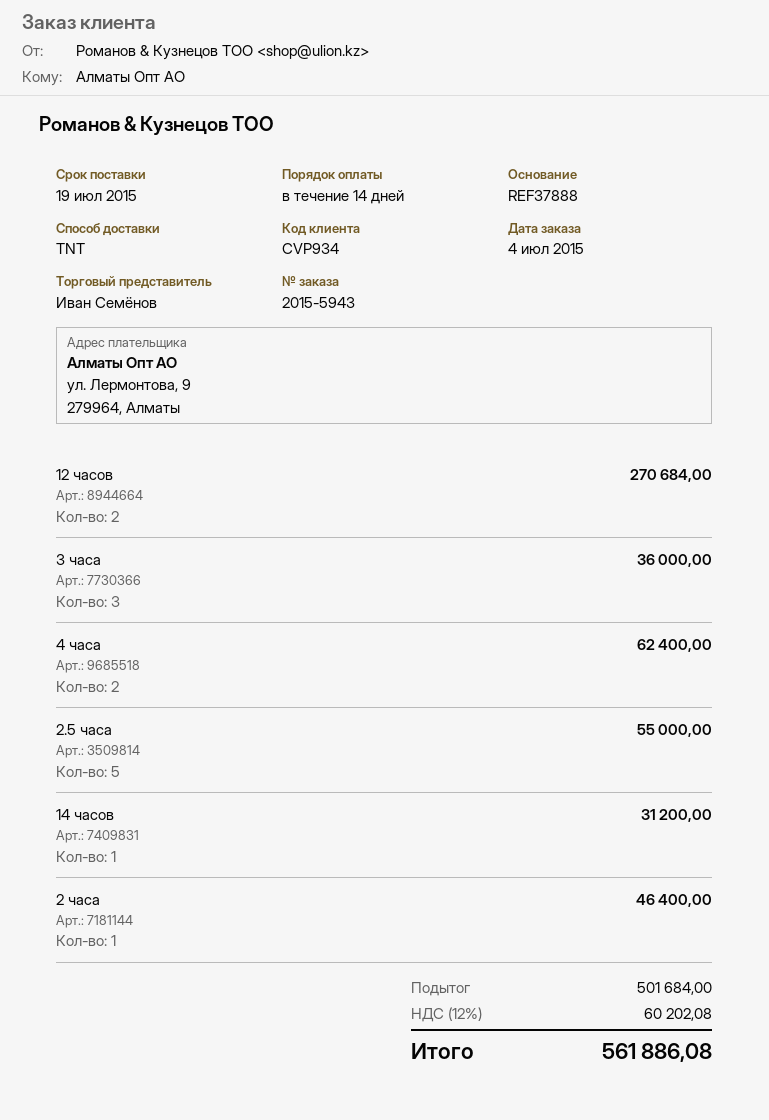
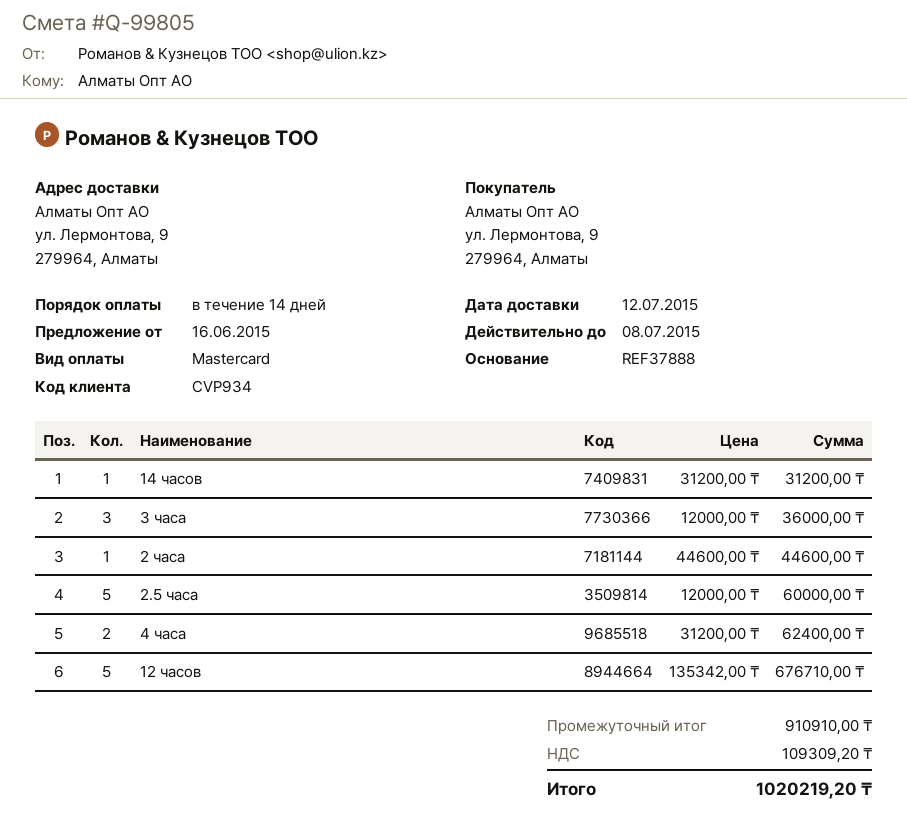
delivery date: 2015-07-19 -> 2015-07-12
12 часов: 2 for 270684.00 -> 5 for 676710.00
2.5 часа: 5 for 55000.00 -> 5 for 60000.00
2 часа: 1 for 46400.00 -> 1 for 44600.00
subtotal: 501684.00 -> 910910.00
tax: 60202.08 -> 109309.20
total: 561886.08 -> 1020219.20

